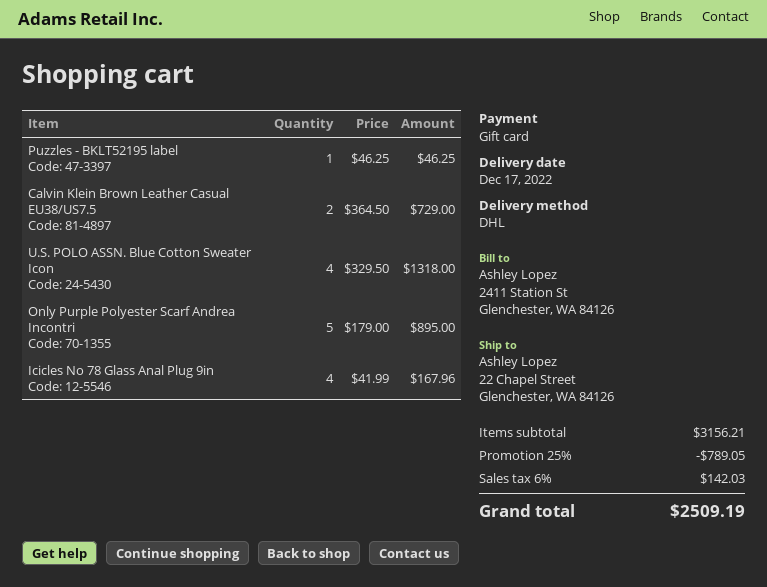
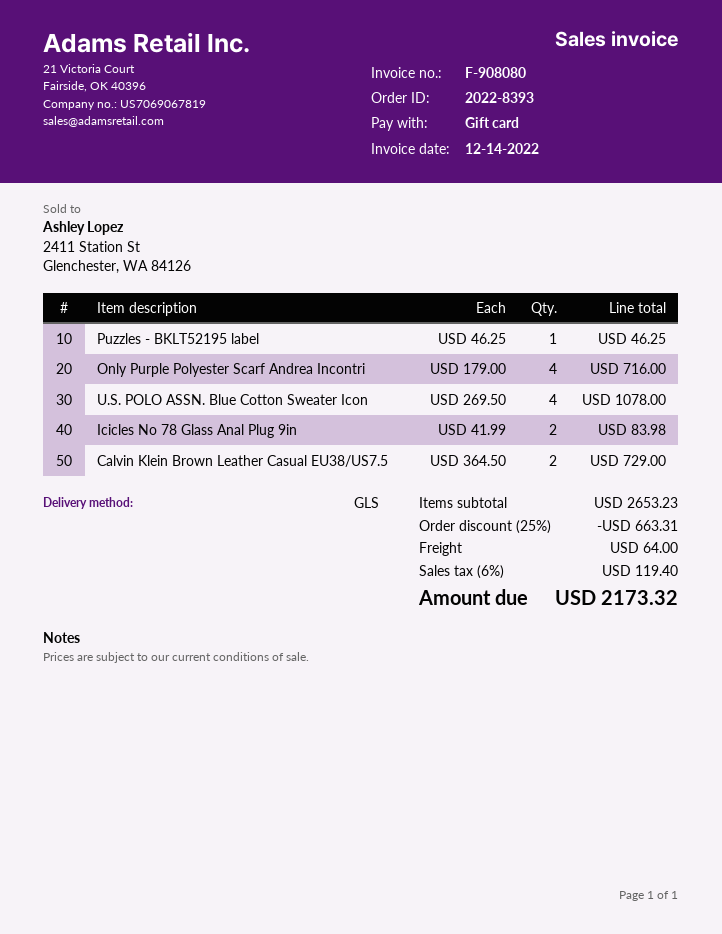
shipping method: DHL -> GLS
U.S. POLO ASSN. Blue Cotton Sweater Icon: 4 x 329.50 = 1318.00 -> 4 x 269.50 = 1078.00
Only Purple Polyester Scarf Andrea Incontri: 5 x 179.00 = 895.00 -> 4 x 179.00 = 716.00
Icicles No 78 Glass Anal Plug 9in: 4 x 41.99 = 167.96 -> 2 x 41.99 = 83.98
subtotal: 3156.21 -> 2653.23
discount: 25% = 789.05 -> 25% = 663.31
shipping: none -> 64.00
tax: 6% = 142.03 -> 6% = 119.40
total: 2509.19 -> 2173.32

